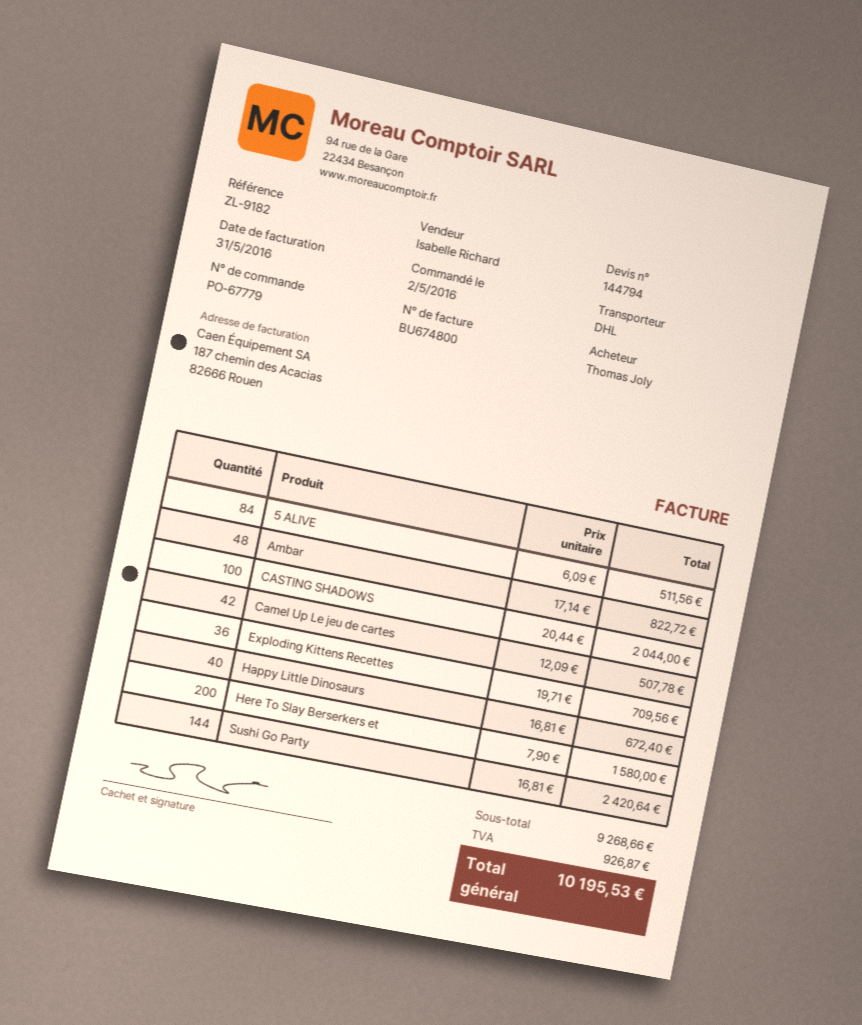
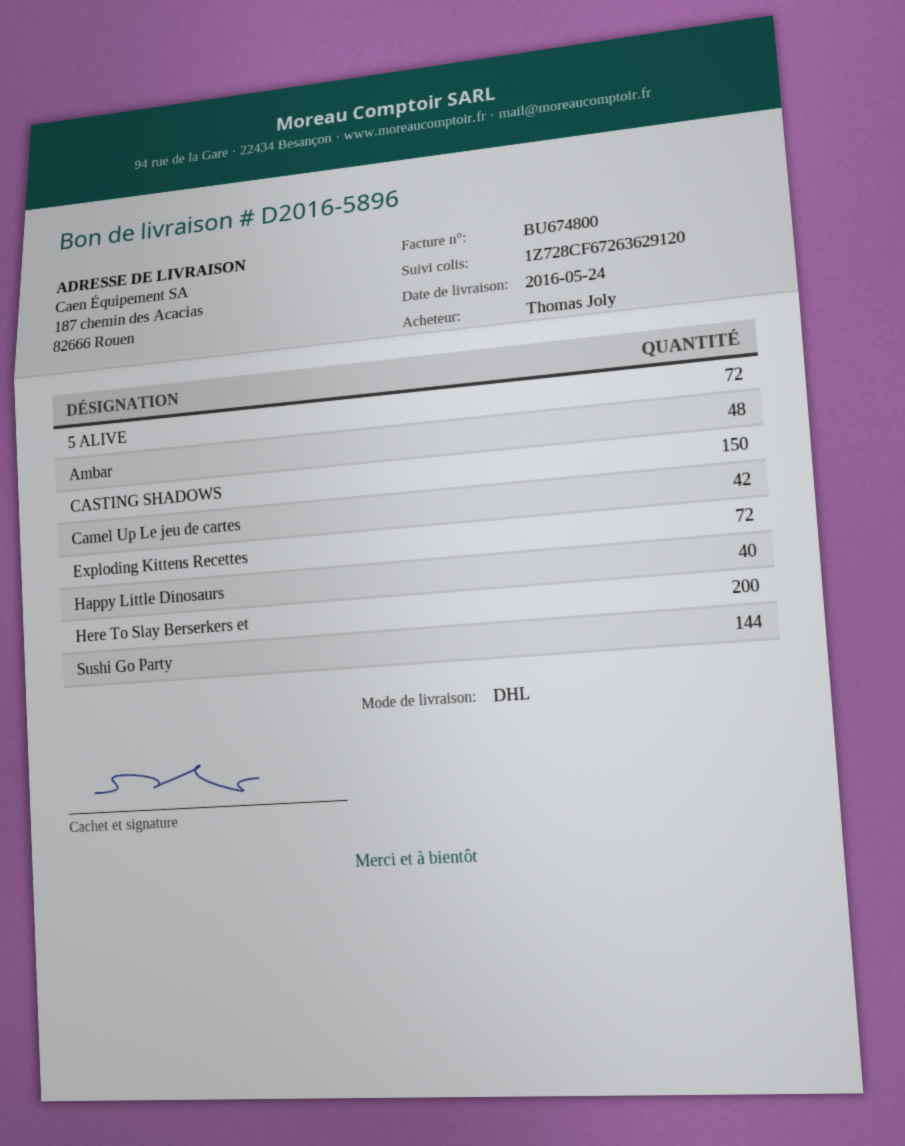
5 ALIVE: 84 -> 72
CASTING SHADOWS: 100 -> 150
Exploding Kittens Recettes: 36 -> 72

